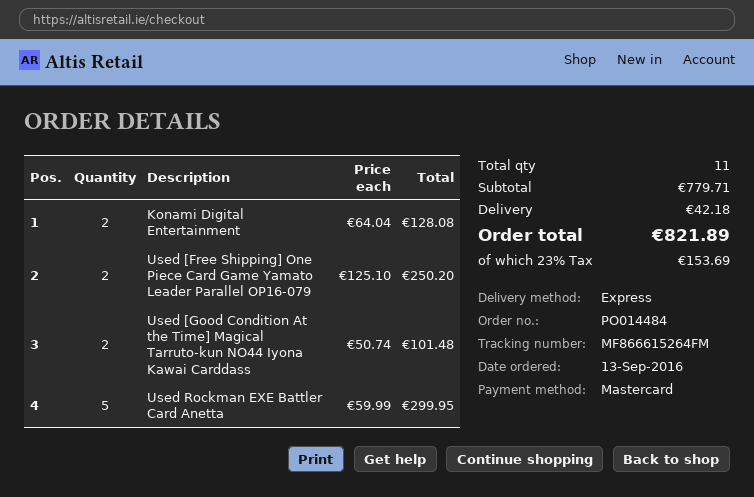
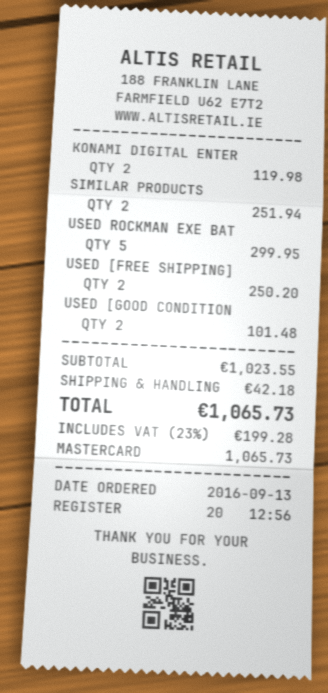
Konami Digital Entertainment: 2 for 128.08 -> 2 for 119.98
SIMILAR PRODUCTS: none -> 2 for 251.94
subtotal: 779.71 -> 1023.55
tax: 23% = 153.69 -> 23% = 199.28
total: 821.89 -> 1065.73

